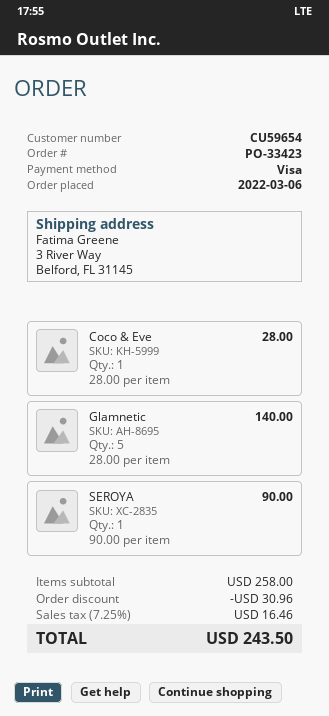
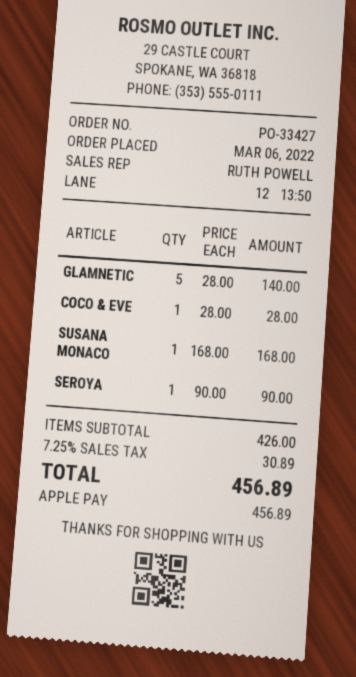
order number: PO-33423 -> PO-33427
payment method: Visa -> Apple Pay
SUSANA MONACO: none -> 1 x 168.00 = 168.00
subtotal: 258.00 -> 426.00
discount: 30.96 -> none
tax: 7.25% = 16.46 -> 7.25% = 30.89
total: 243.50 -> 456.89

